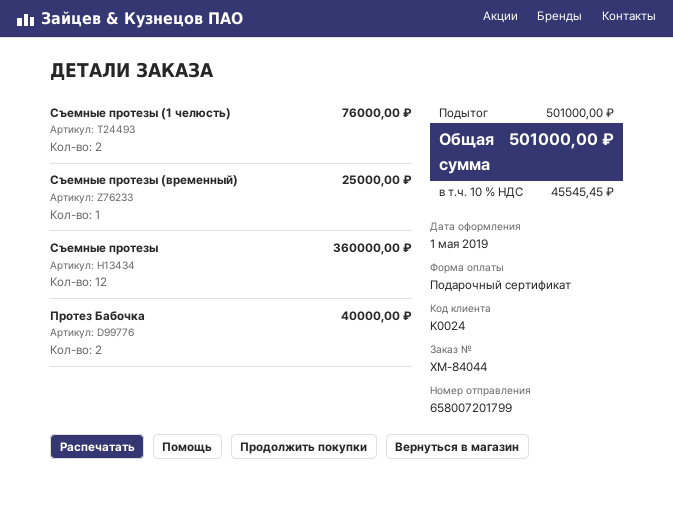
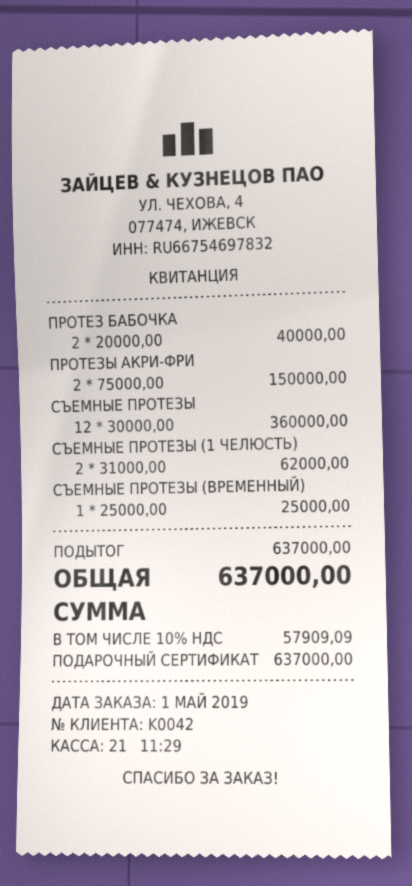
customer number: K0024 -> K0042
Съемные протезы (1 челюсть): 2 for 76000.00 -> 2 for 62000.00
ПРОТЕЗЫ АКРИ-ФРИ: none -> 2 for 150000.00
subtotal: 501000.00 -> 637000.00
tax: 10% = 45545.45 -> 10% = 57909.09
total: 501000.00 -> 637000.00

